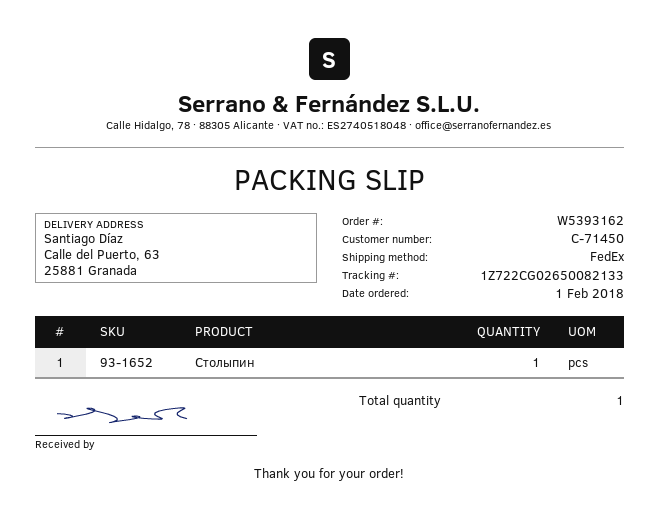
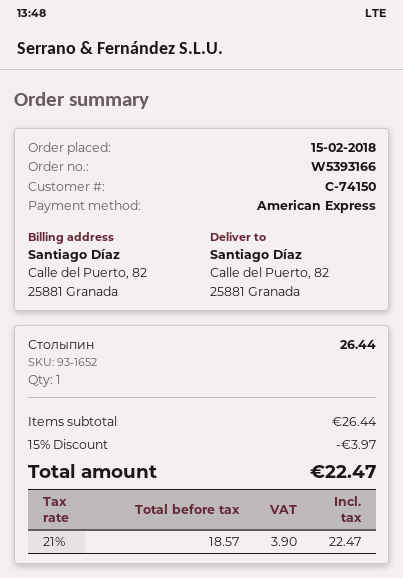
order number: W5393162 -> W5393166
order date: 2018-02-01 -> 2018-02-15
customer number: C-71450 -> C-74150
ship to: Calle del Puerto, 63, 25881 Granada -> Calle del Puerto, 82, 25881 Granada

